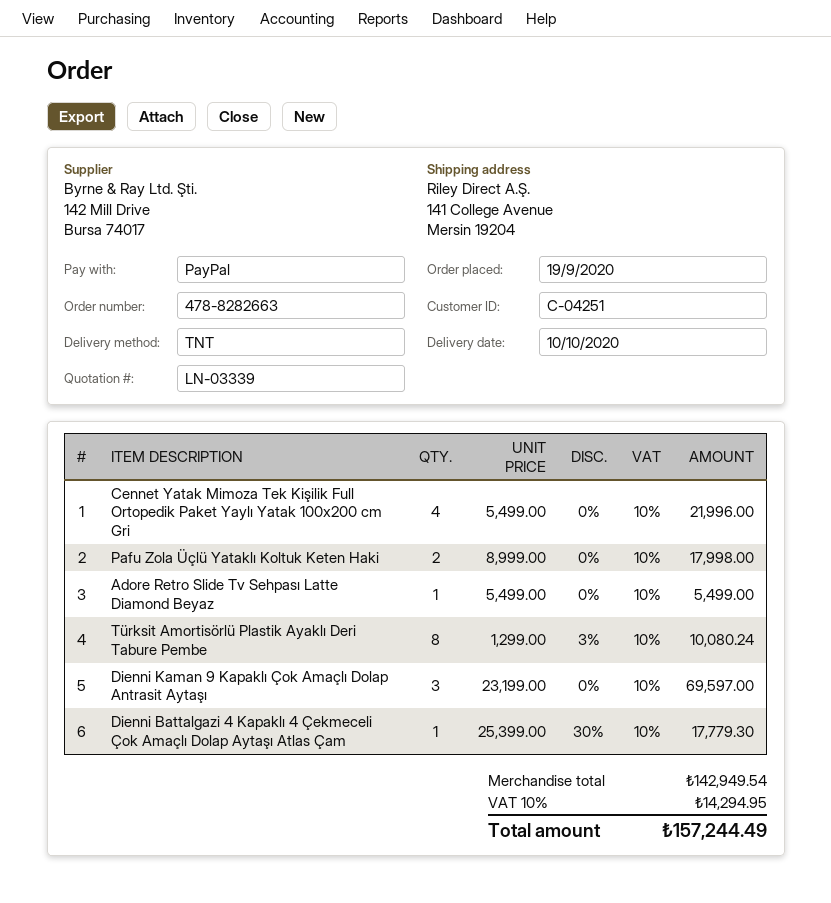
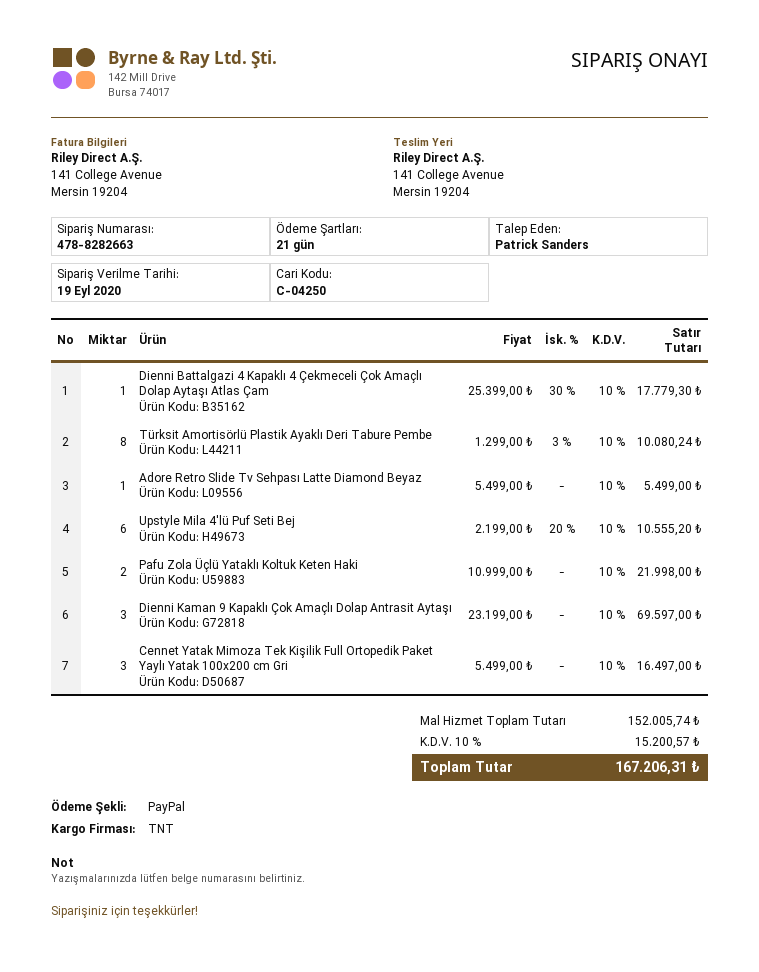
customer number: C-04251 -> C-04250
Cennet Yatak Mimoza Tek Kişilik Full Ortopedik Paket Yaylı Yatak 100x200 cm Gri: 4 x 5499.00 = 21996.00 -> 3 x 5499.00 = 16497.00
Pafu Zola Üçlü Yataklı Koltuk Keten Haki: 2 x 8999.00 = 17998.00 -> 2 x 10999.00 = 21998.00
Upstyle Mila 4'lü Puf Seti Bej: none -> 6 x 2199.00 - 20% = 10555.20
subtotal: 142949.54 -> 152005.74
tax: 10% = 14294.95 -> 10% = 15200.57
total: 157244.49 -> 167206.31

